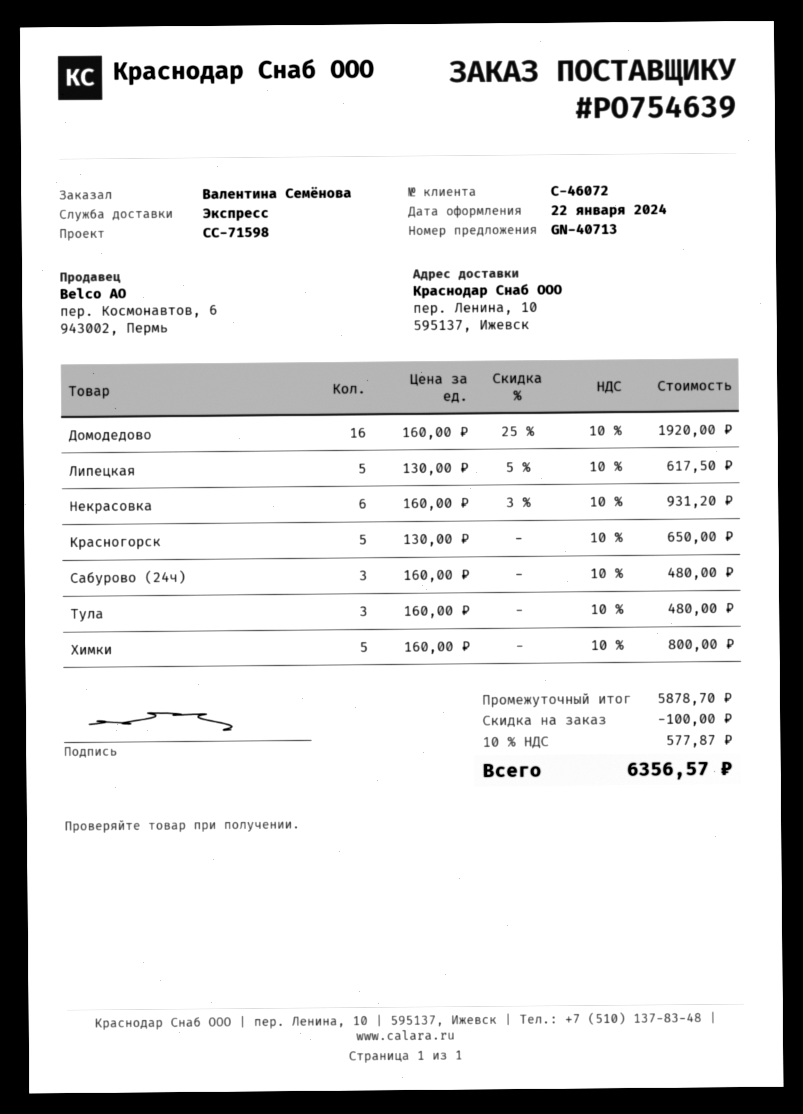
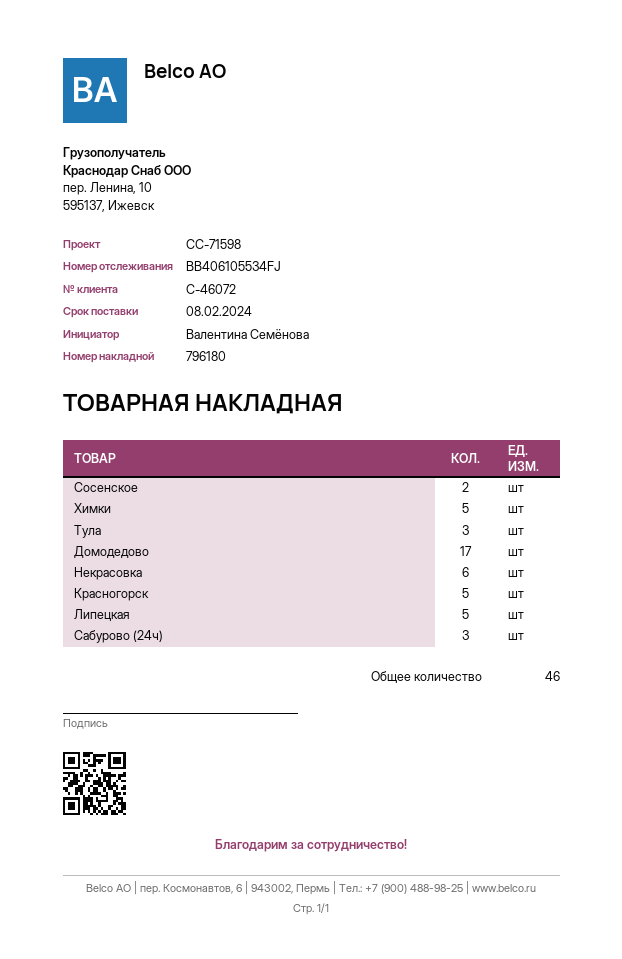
Домодедово: 16 -> 17
Сосенское: none -> 2

